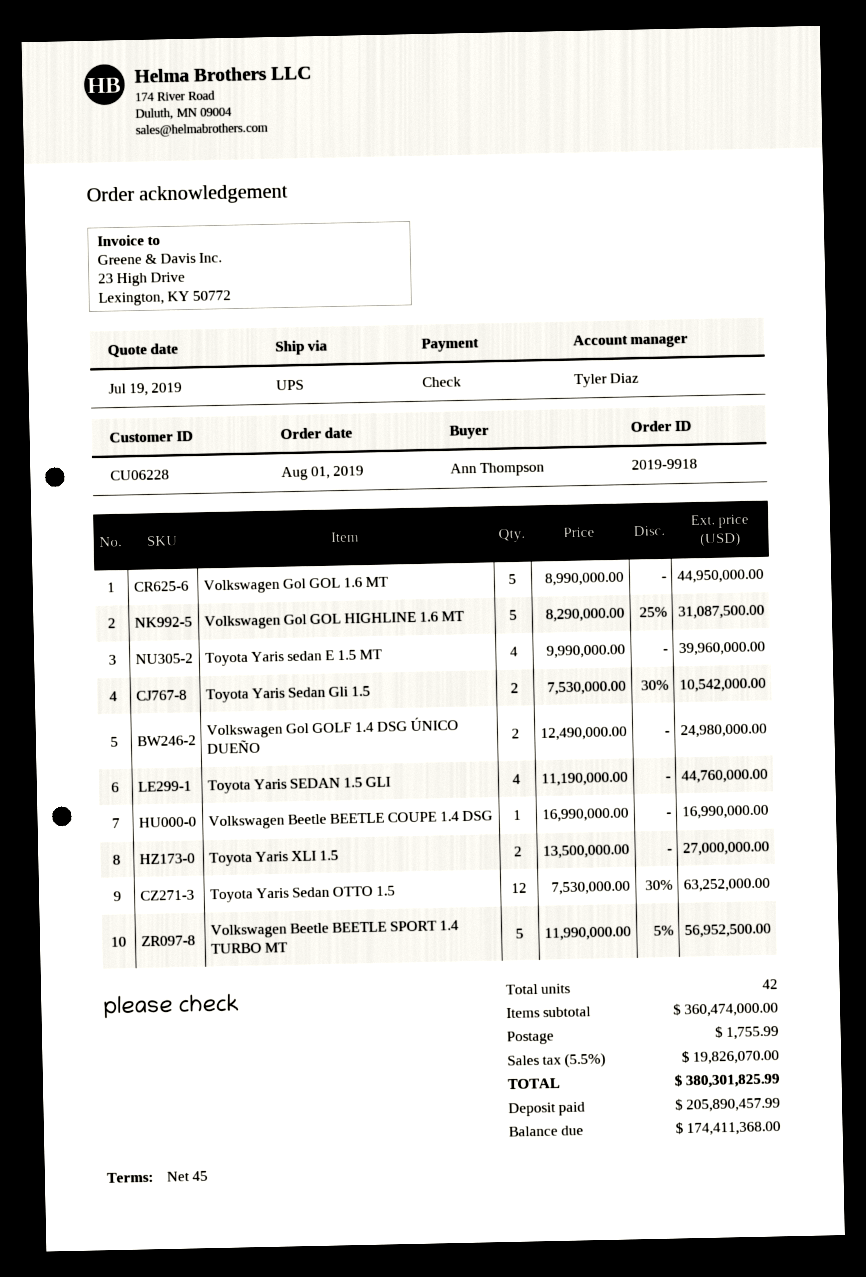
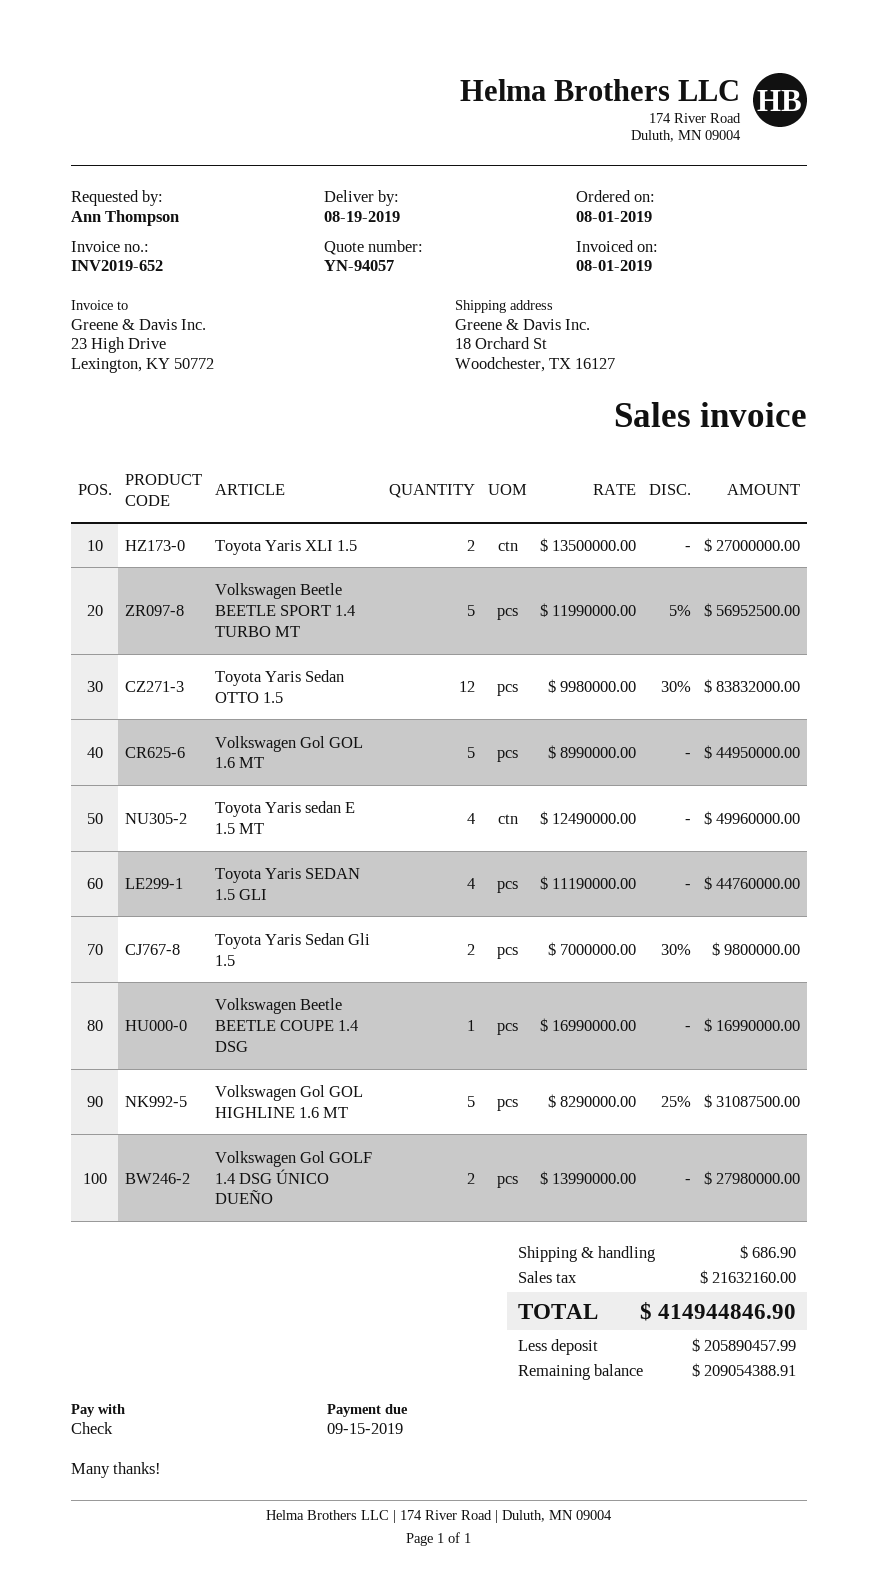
Toyota Yaris sedan E 1.5 MT: 4 x 9990000.00 = 39960000.00 -> 4 x 12490000.00 = 49960000.00
Toyota Yaris Sedan Gli 1.5: 2 x 7530000.00 - 30% = 10542000.00 -> 2 x 7000000.00 - 30% = 9800000.00
Volkswagen Gol GOLF 1.4 DSG ÚNICO DUEÑO: 2 x 12490000.00 = 24980000.00 -> 2 x 13990000.00 = 27980000.00
Toyota Yaris Sedan OTTO 1.5: 12 x 7530000.00 - 30% = 63252000.00 -> 12 x 9980000.00 - 30% = 83832000.00
shipping: 1755.99 -> 686.90
tax: 19826070.00 -> 21632160.00
total: 380301825.99 -> 414944846.90
balance: 174411368.00 -> 209054388.91

